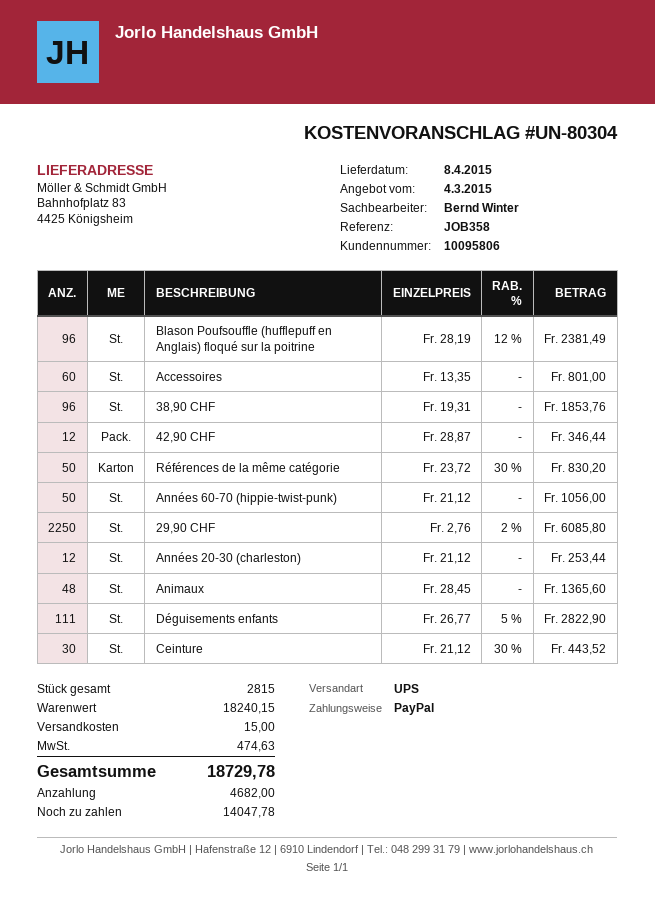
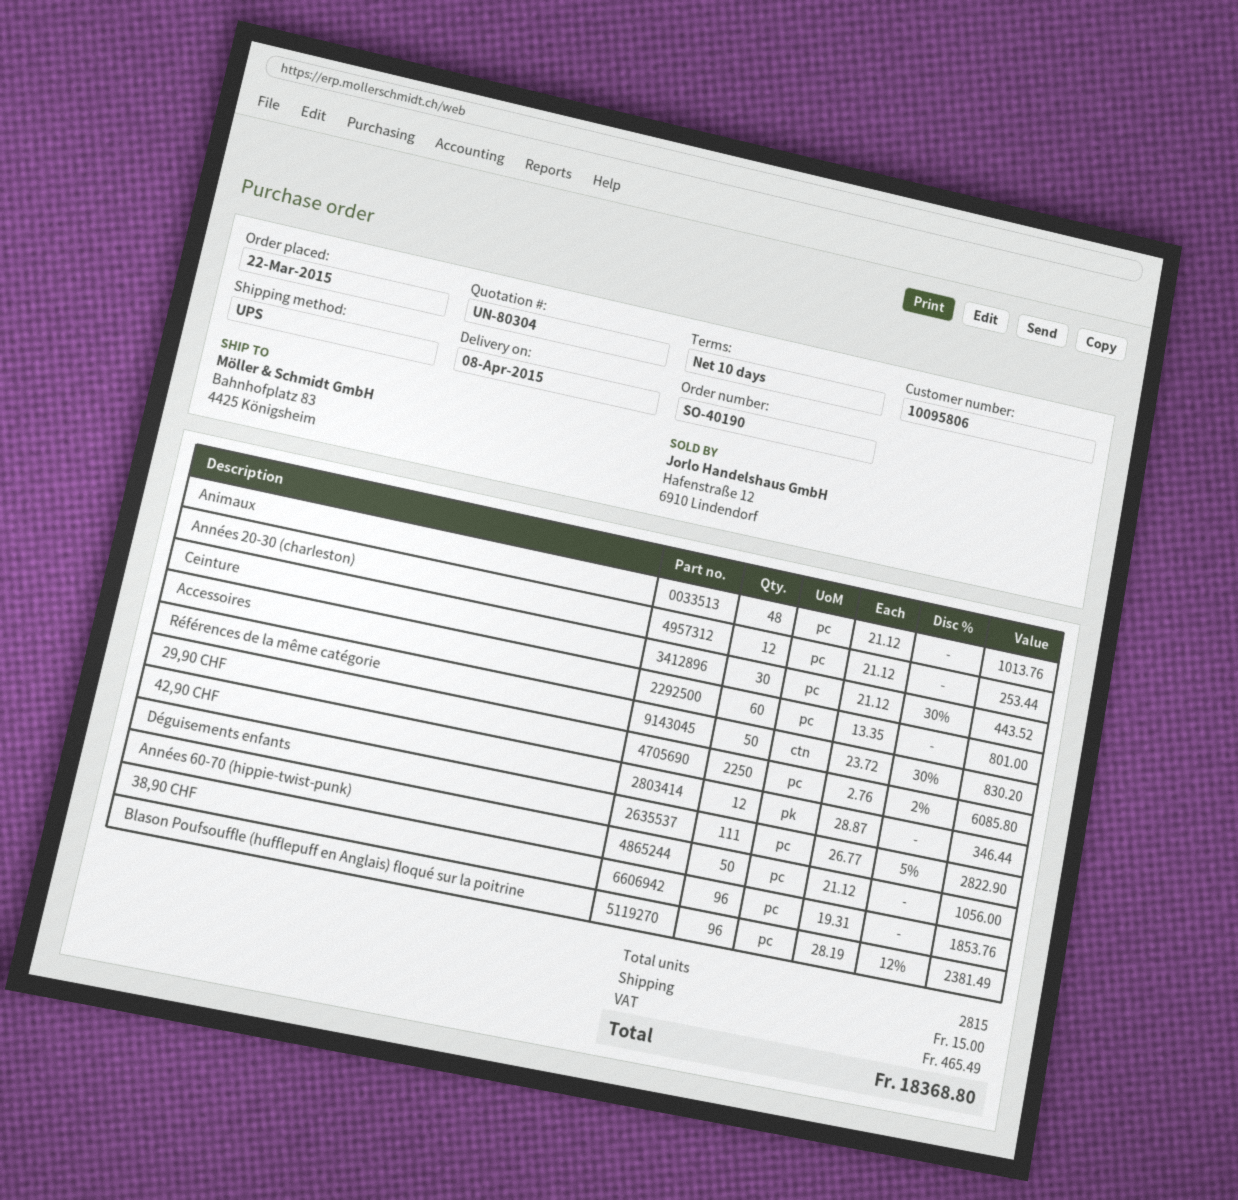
Animaux: 48 x 28.45 = 1365.60 -> 48 x 21.12 = 1013.76
tax: 474.63 -> 465.49
total: 18729.78 -> 18368.80

